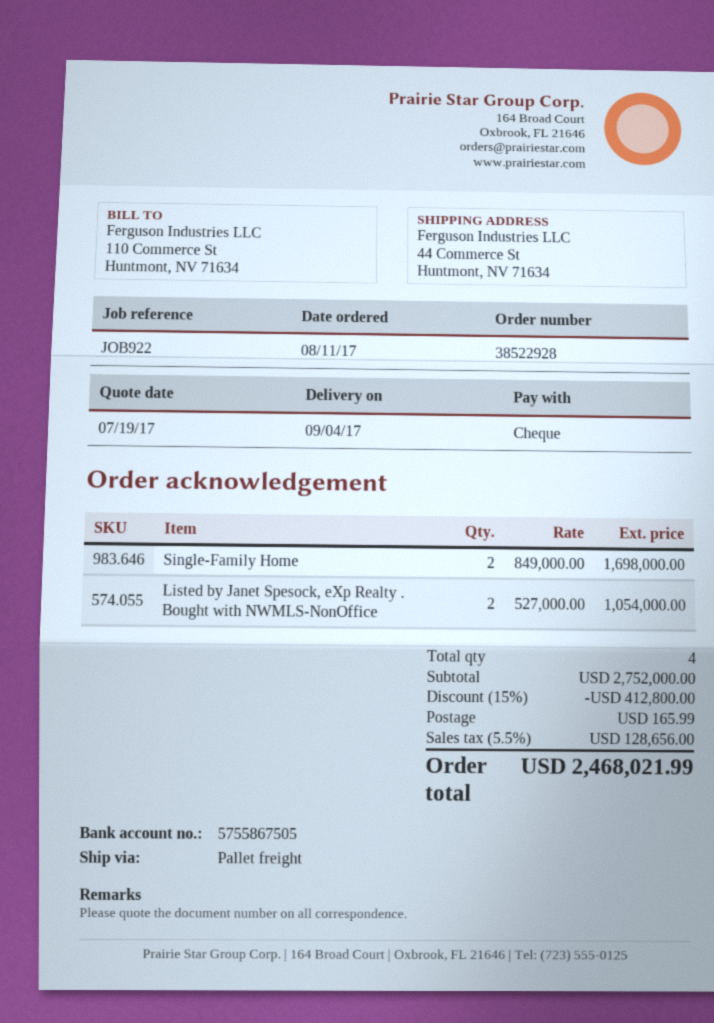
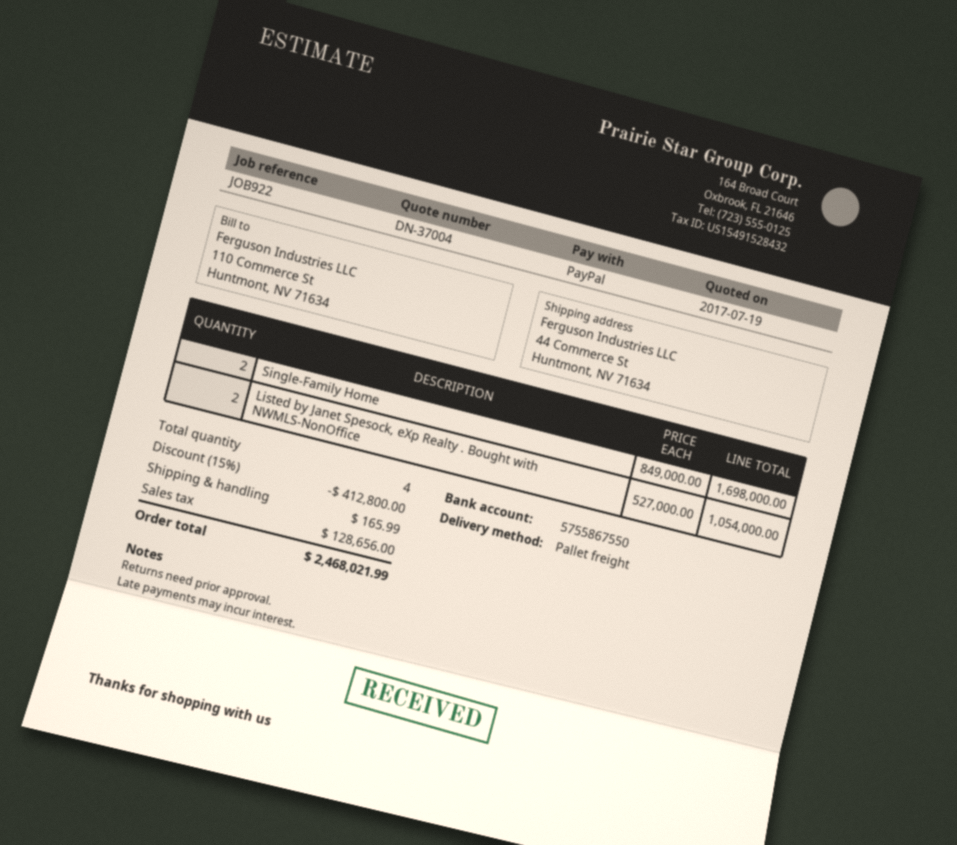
payment method: cheque -> PayPal
bank account: 5755867505 -> 5755867550

